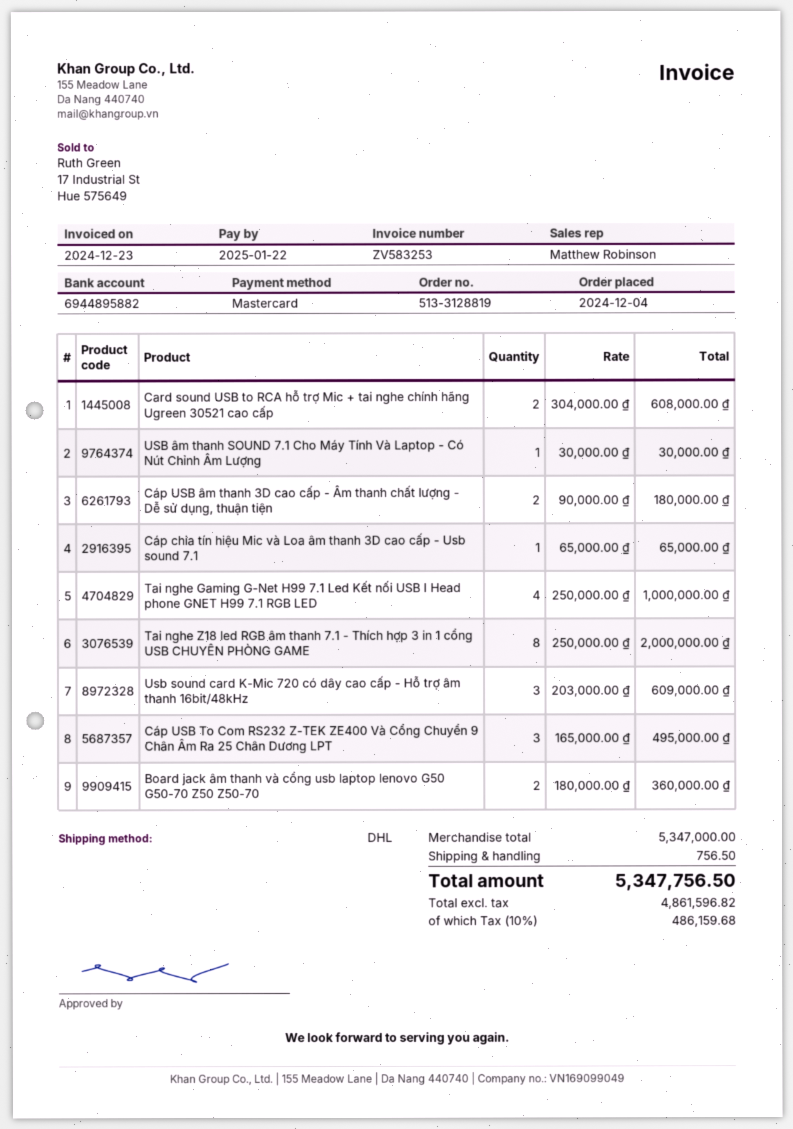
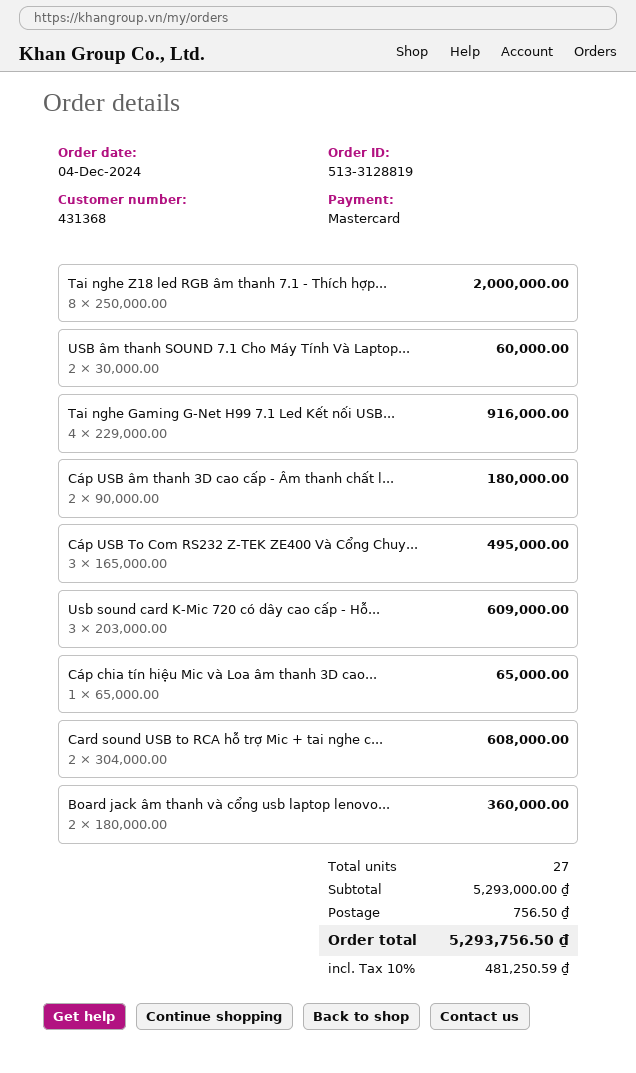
USB âm thanh SOUND 7.1 Cho Máy Tính Và Laptop - Có Nút Chỉnh Âm Lượng: 1 x 30000.00 = 30000.00 -> 2 x 30000.00 = 60000.00
Tai nghe Gaming G-Net H99 7.1 Led Kết nối USB I Head phone GNET H99 7.1 RGB LED: 4 x 250000.00 = 1000000.00 -> 4 x 229000.00 = 916000.00
subtotal: 5347000.00 -> 5293000.00
tax: 10% = 486159.68 -> 10% = 481250.59
total: 5347756.50 -> 5293756.50

